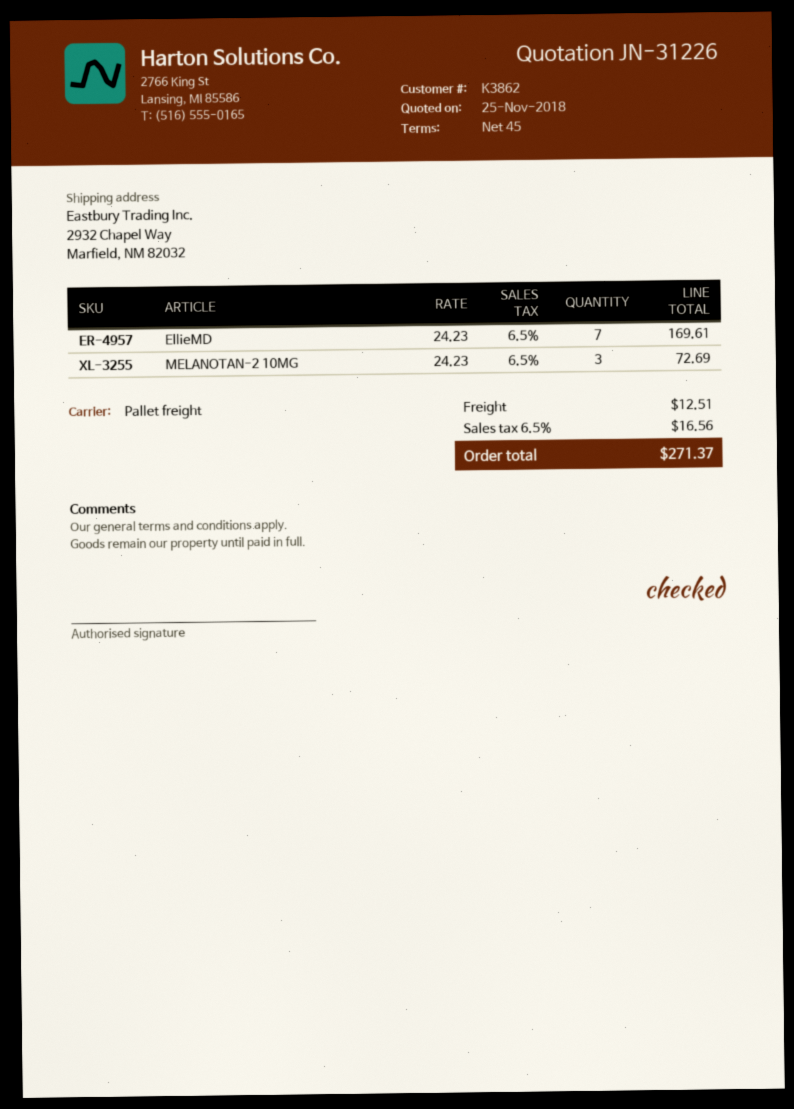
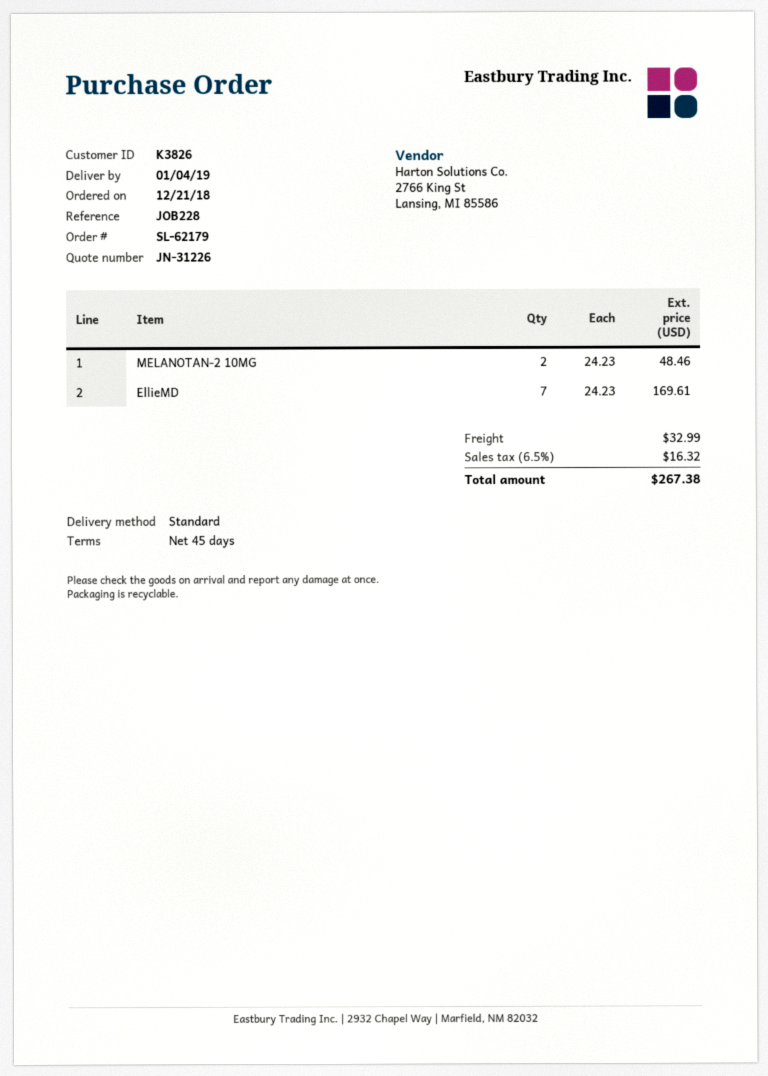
customer number: K3862 -> K3826
shipping method: pallet freight -> standard
MELANOTAN-2 10MG: 3 x 24.23 = 72.69 -> 2 x 24.23 = 48.46
shipping: 12.51 -> 32.99
tax: 6.5% = 16.56 -> 6.5% = 16.32
total: 271.37 -> 267.38

